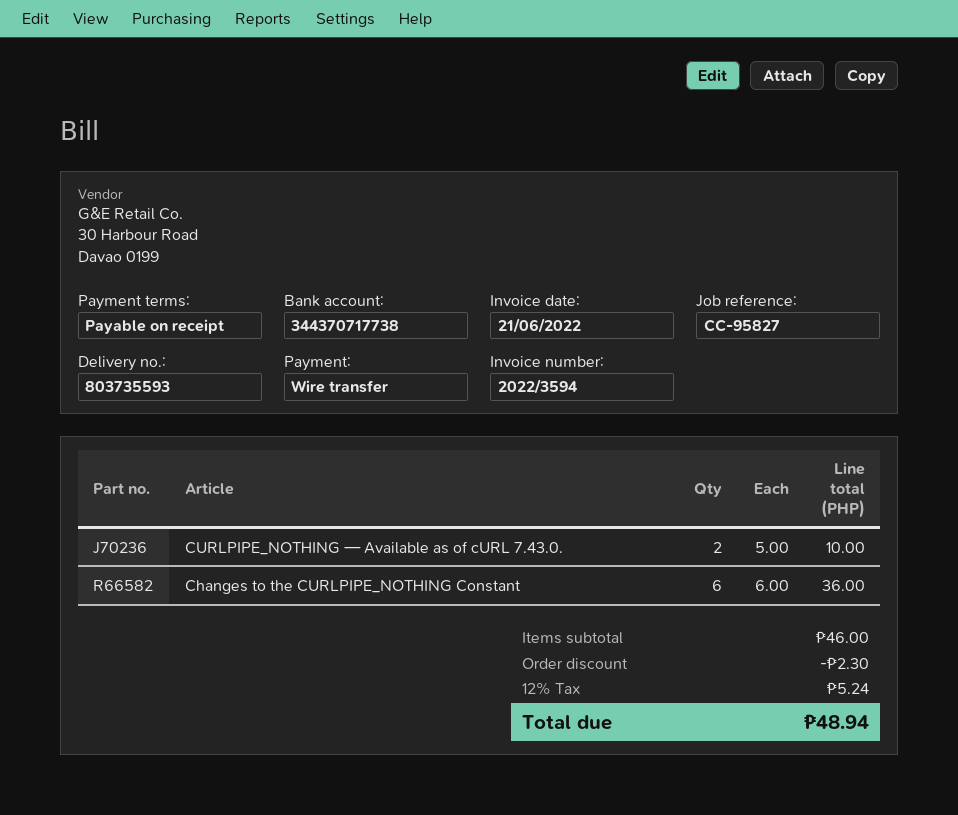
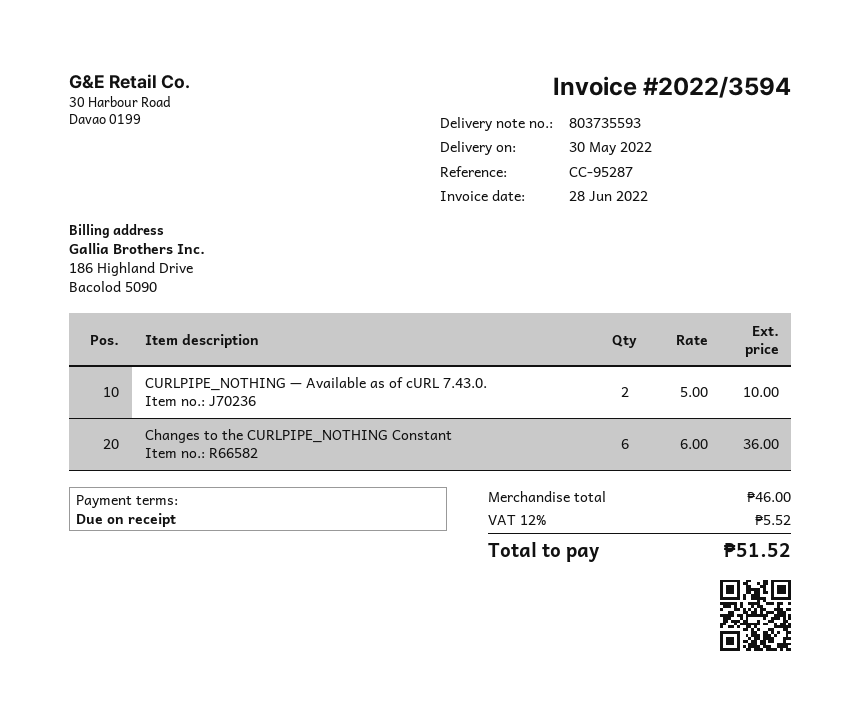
invoice date: 2022-06-21 -> 2022-06-28
reference: CC-95827 -> CC-95287
discount: 2.30 -> none
tax: 12% = 5.24 -> 12% = 5.52
total: 48.94 -> 51.52

